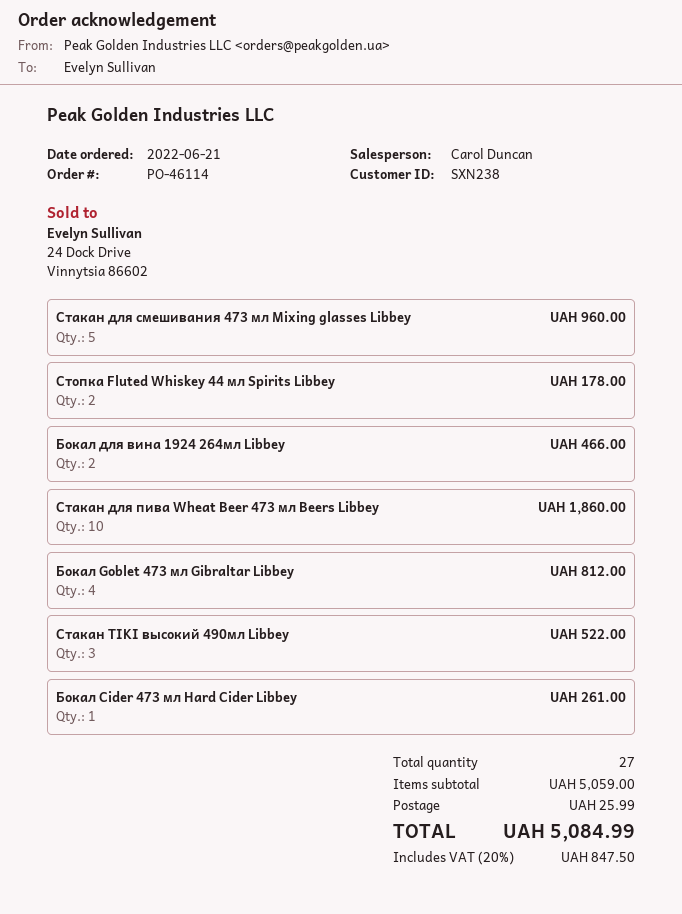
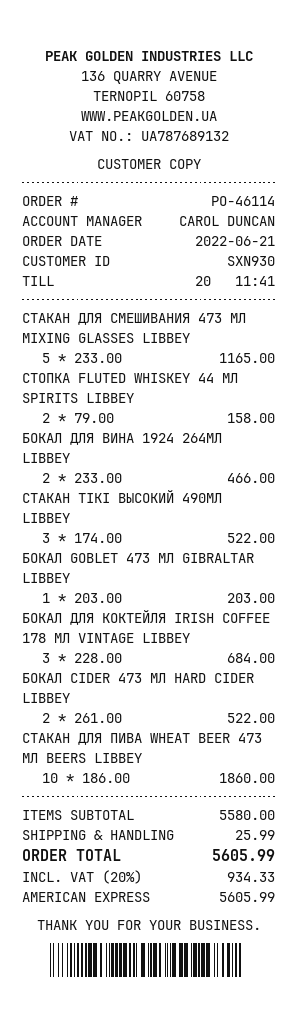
customer number: SXN238 -> SXN930
Стакан для смешивания 473 мл Mixing glasses Libbey: 5 for 960.00 -> 5 for 1165.00
Стопка Fluted Whiskey 44 мл Spirits Libbey: 2 for 178.00 -> 2 for 158.00
Бокал Goblet 473 мл Gibraltar Libbey: 4 for 812.00 -> 1 for 203.00
Бокал Cider 473 мл Hard Cider Libbey: 1 for 261.00 -> 2 for 522.00
БОКАЛ ДЛЯ КОКТЕЙЛЯ IRISH COFFEE 178 МЛ VINTAGE LIBBEY: none -> 3 for 684.00
subtotal: 5059.00 -> 5580.00
tax: 20% = 847.50 -> 20% = 934.33
total: 5084.99 -> 5605.99

